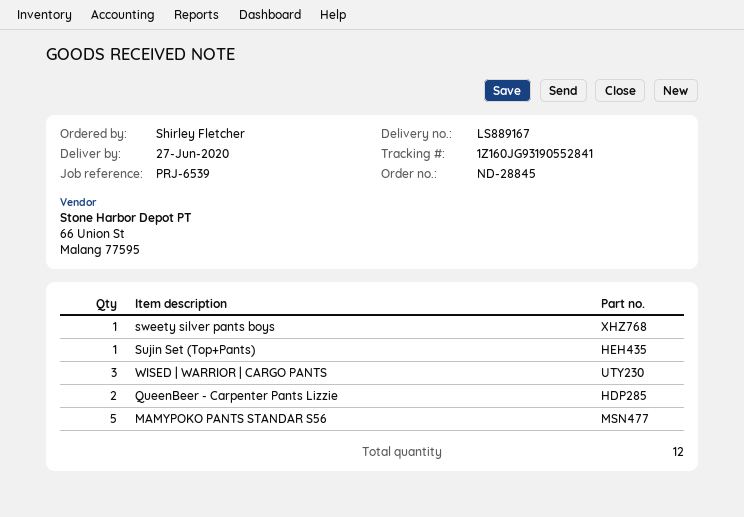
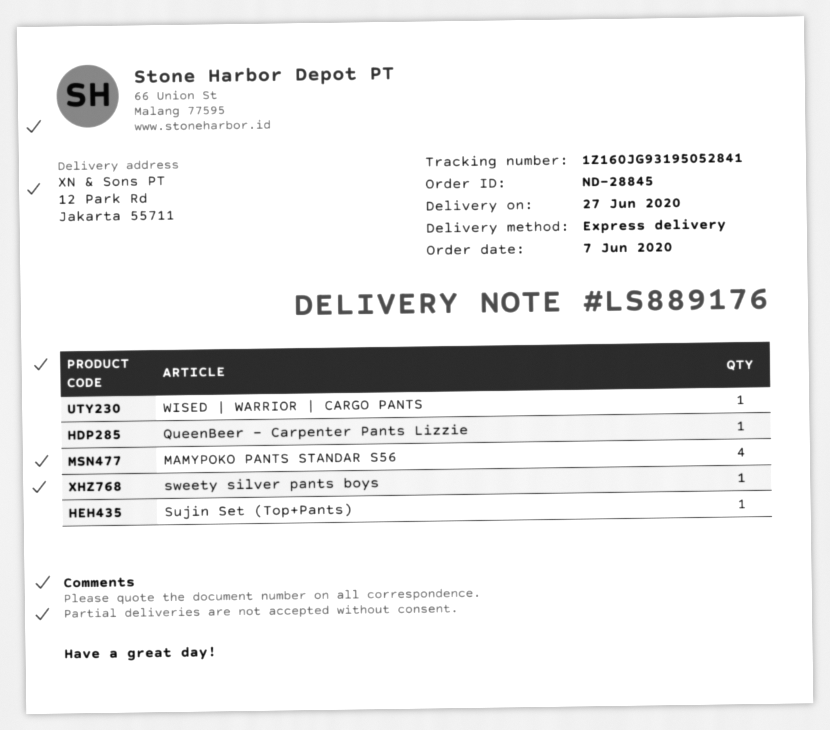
delivery note number: LS889167 -> LS889176
tracking number: 1Z160JG93190552841 -> 1Z160JG93195052841
WISED | WARRIOR | CARGO PANTS: 3 -> 1
QueenBeer - Carpenter Pants Lizzie: 2 -> 1
MAMYPOKO PANTS STANDAR S56: 5 -> 4

